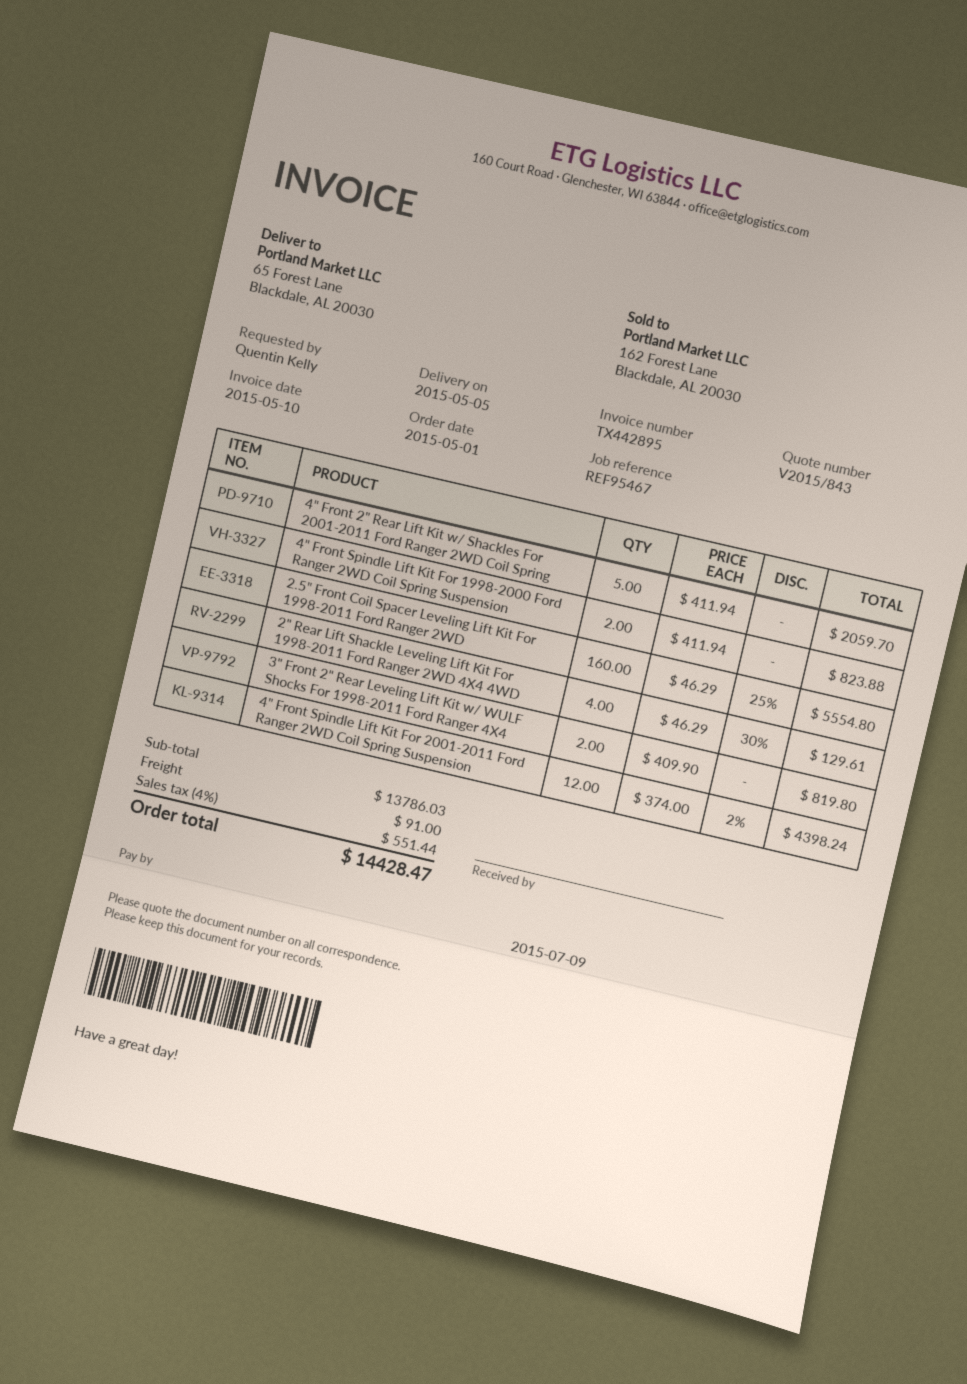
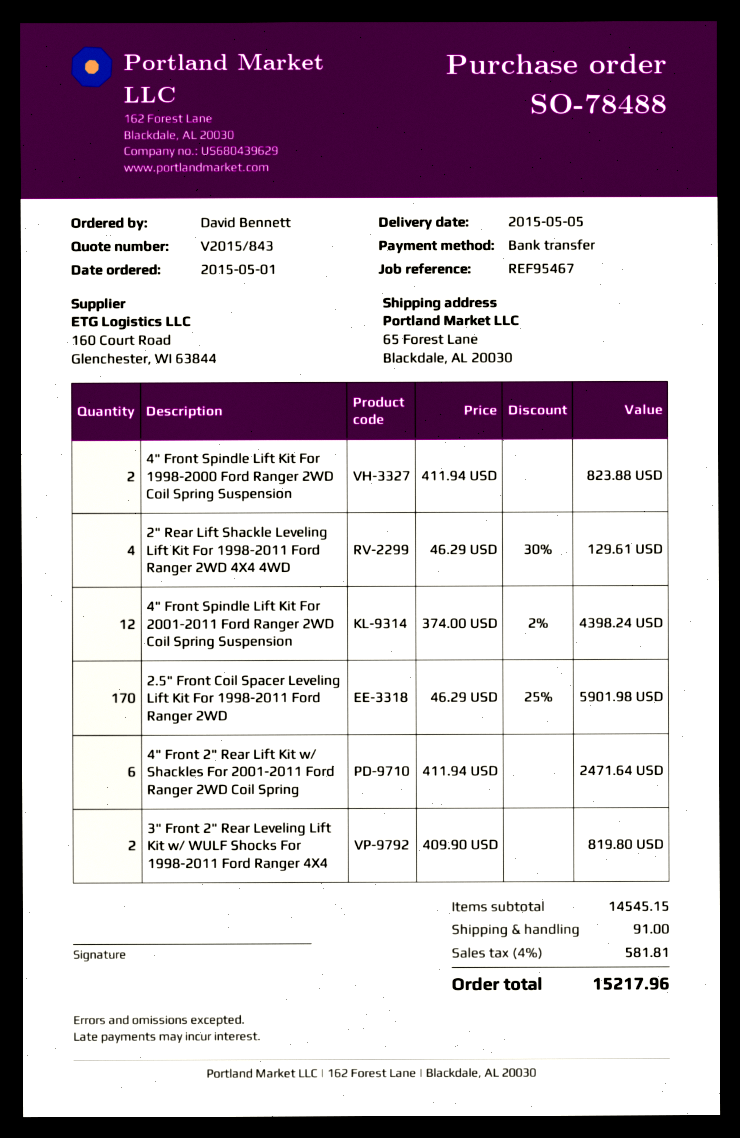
ordered by: Quentin Kelly -> David Bennett
4" Front 2" Rear Lift Kit w/ Shackles For 2001-2011 Ford Ranger 2WD Coil Spring: 5 x 411.94 = 2059.70 -> 6 x 411.94 = 2471.64
2.5" Front Coil Spacer Leveling Lift Kit For 1998-2011 Ford Ranger 2WD: 160 x 46.29 - 25% = 5554.80 -> 170 x 46.29 - 25% = 5901.98
subtotal: 13786.03 -> 14545.15
tax: 4% = 551.44 -> 4% = 581.81
total: 14428.47 -> 15217.96

